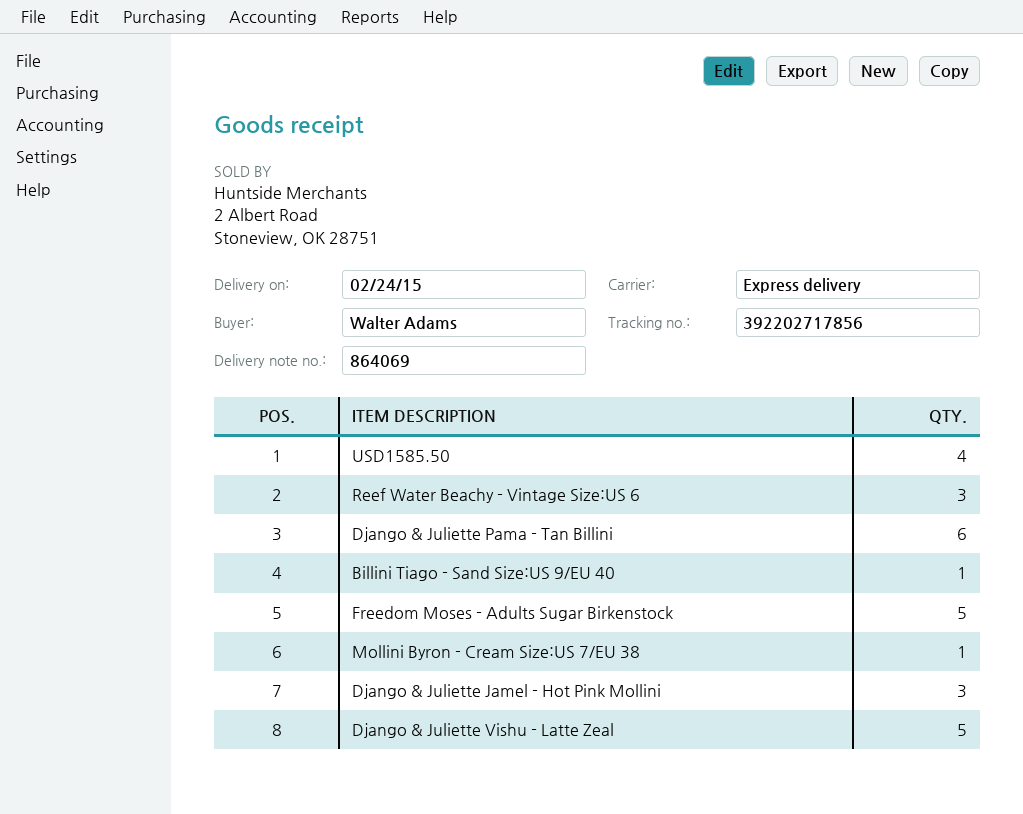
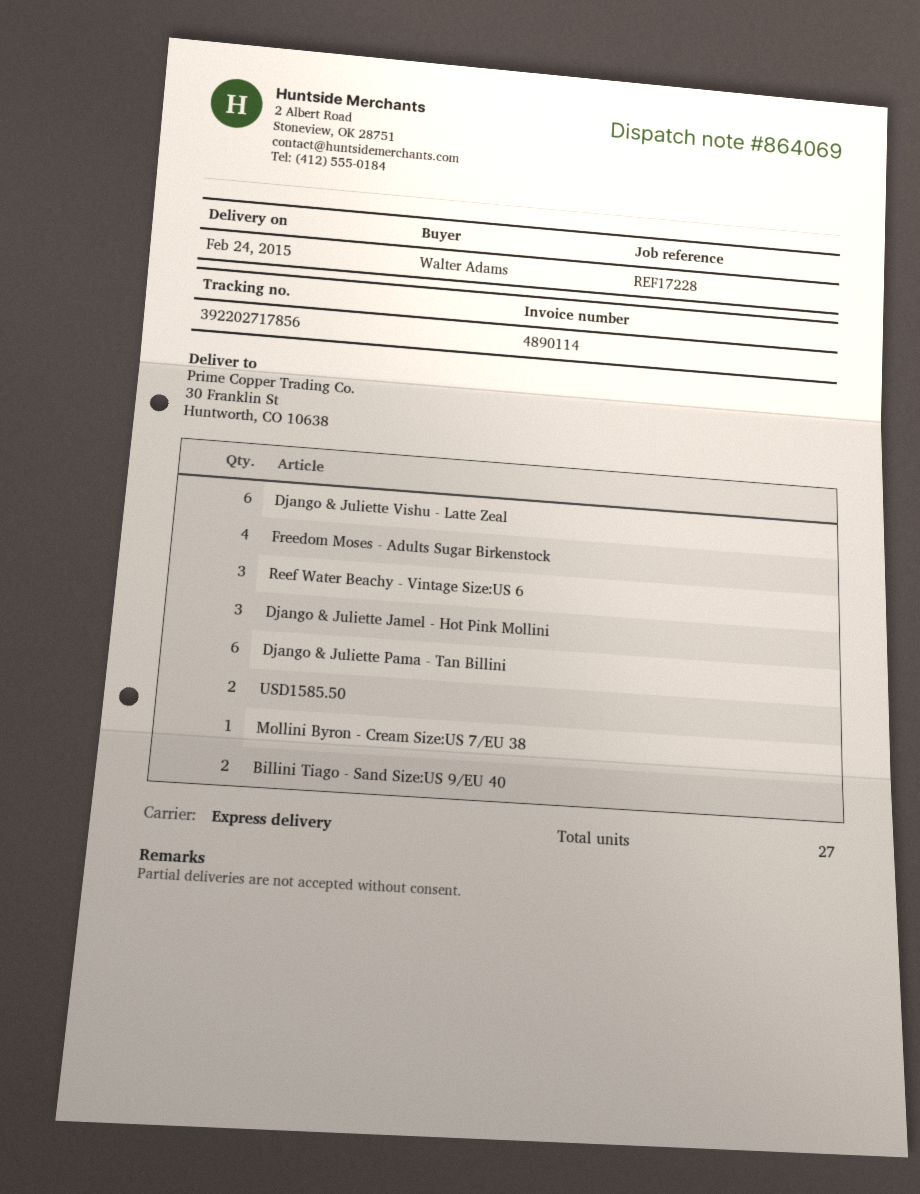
USD1585.50: 4 -> 2
Billini Tiago - Sand Size:US 9/EU 40: 1 -> 2
Freedom Moses - Adults Sugar Birkenstock: 5 -> 4
Django & Juliette Vishu - Latte Zeal: 5 -> 6

